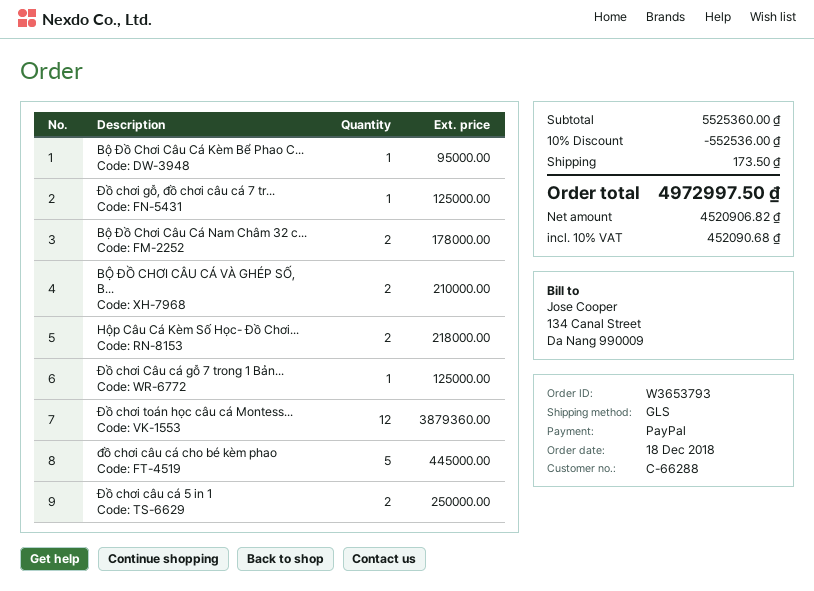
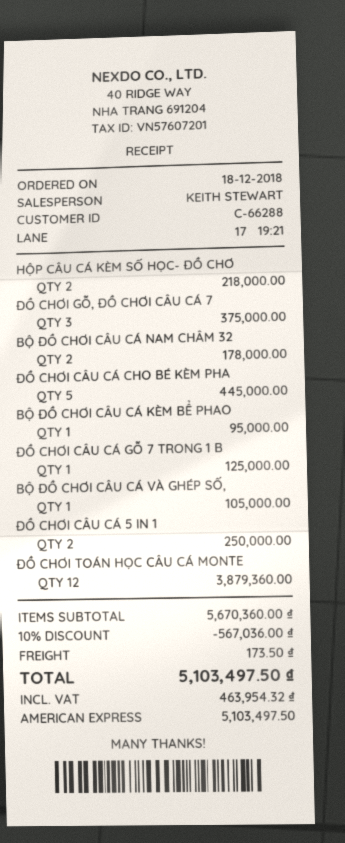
payment method: PayPal -> American Express
Đồ chơi gỗ, đồ chơi câu cá 7 tr...: 1 for 125000.00 -> 3 for 375000.00
BỘ ĐỒ CHƠI CÂU CÁ VÀ GHÉP SỐ, B...: 2 for 210000.00 -> 1 for 105000.00
subtotal: 5525360.00 -> 5670360.00
discount: 10% = 552536.00 -> 10% = 567036.00
tax: 452090.68 -> 463954.32
total: 4972997.50 -> 5103497.50

